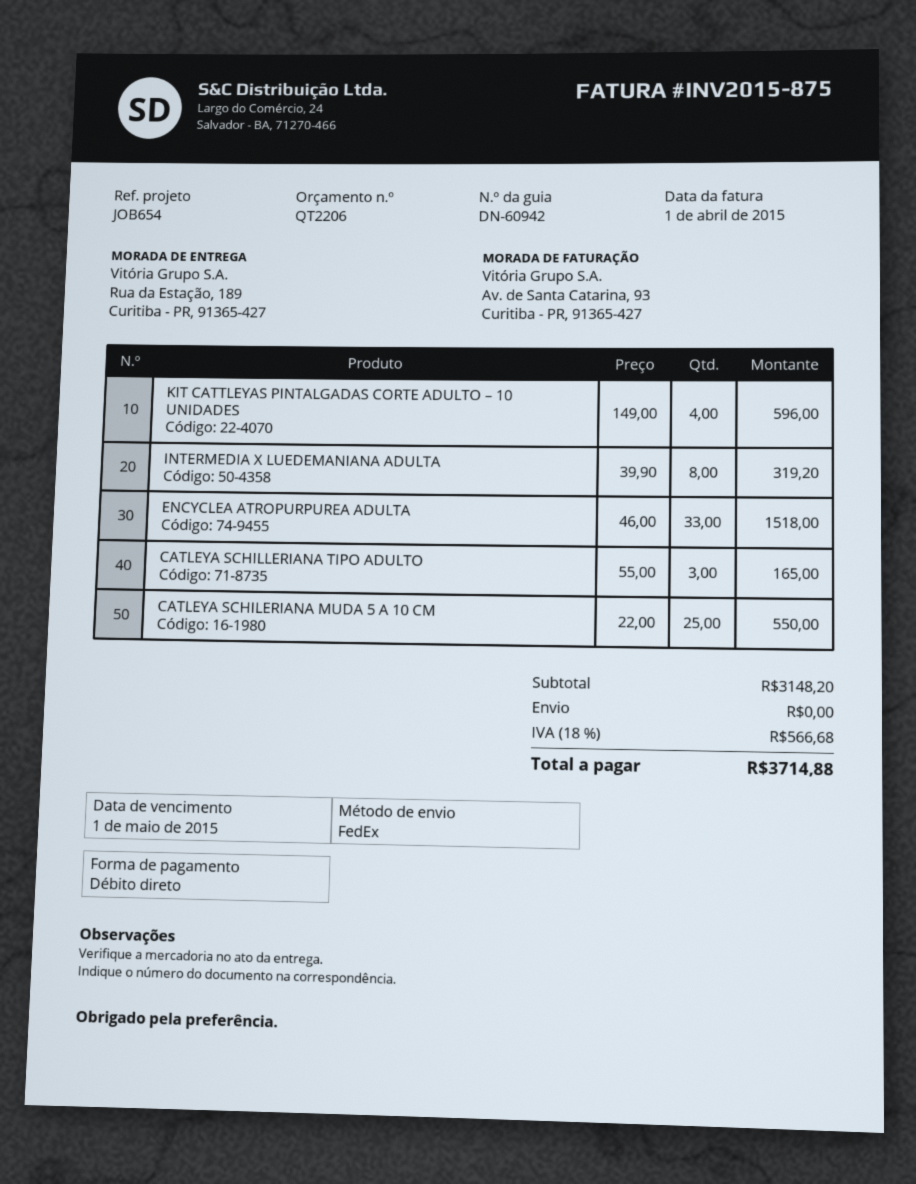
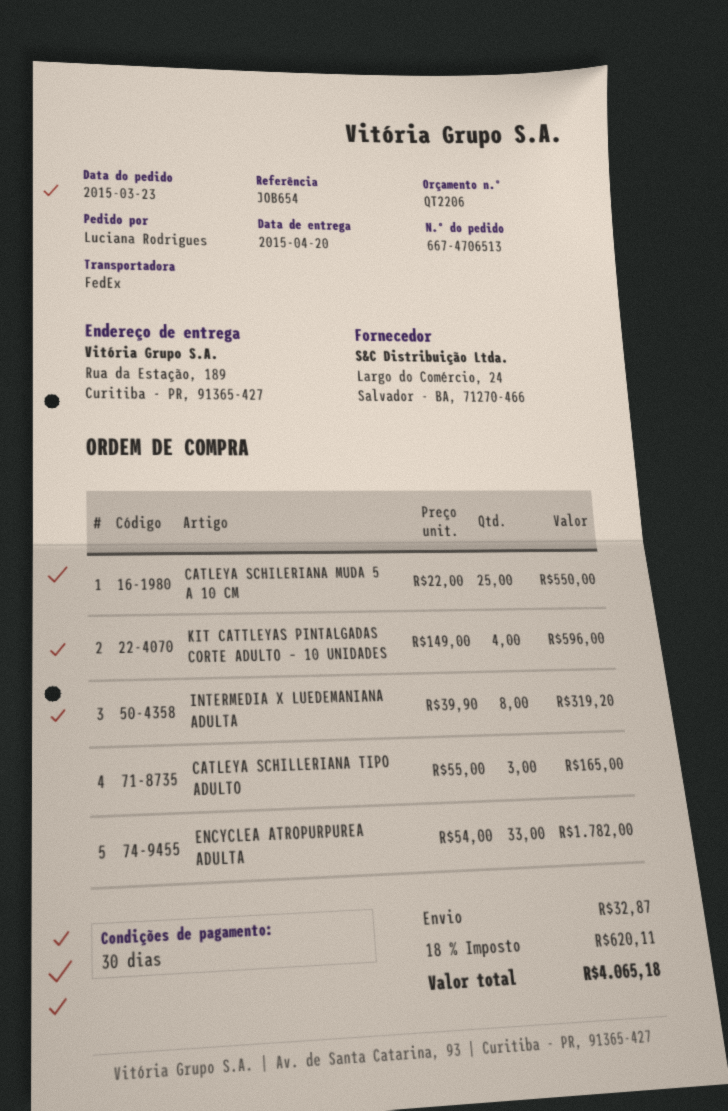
ENCYCLEA ATROPURPUREA ADULTA: 33 x 46.00 = 1518.00 -> 33 x 54.00 = 1782.00
shipping: 0.00 -> 32.87
tax: 18% = 566.68 -> 18% = 620.11
total: 3714.88 -> 4065.18

